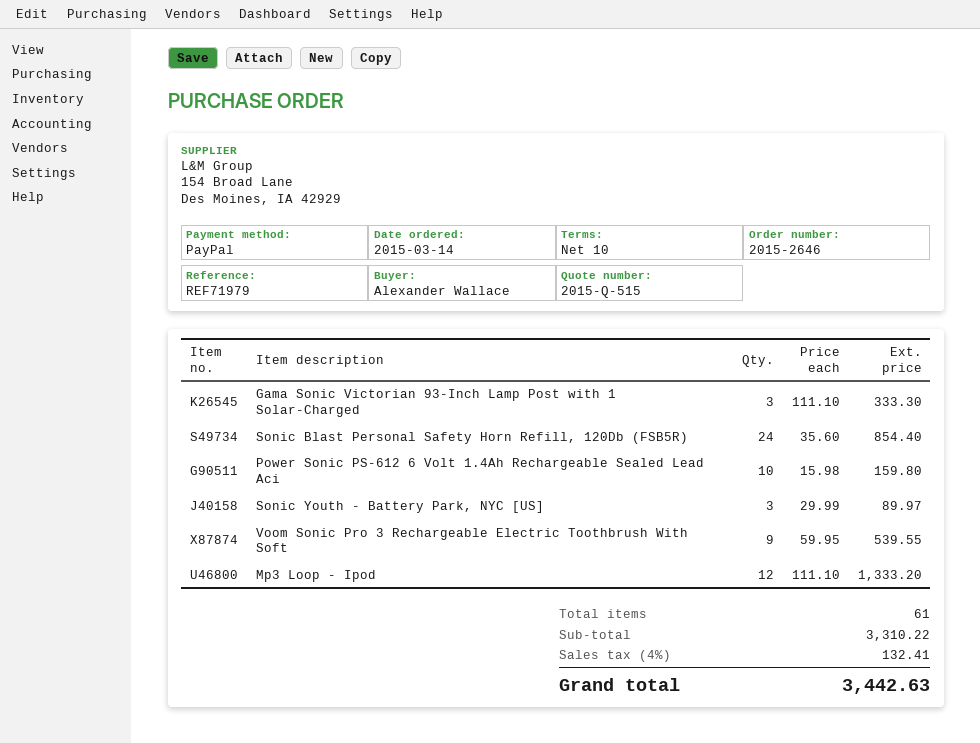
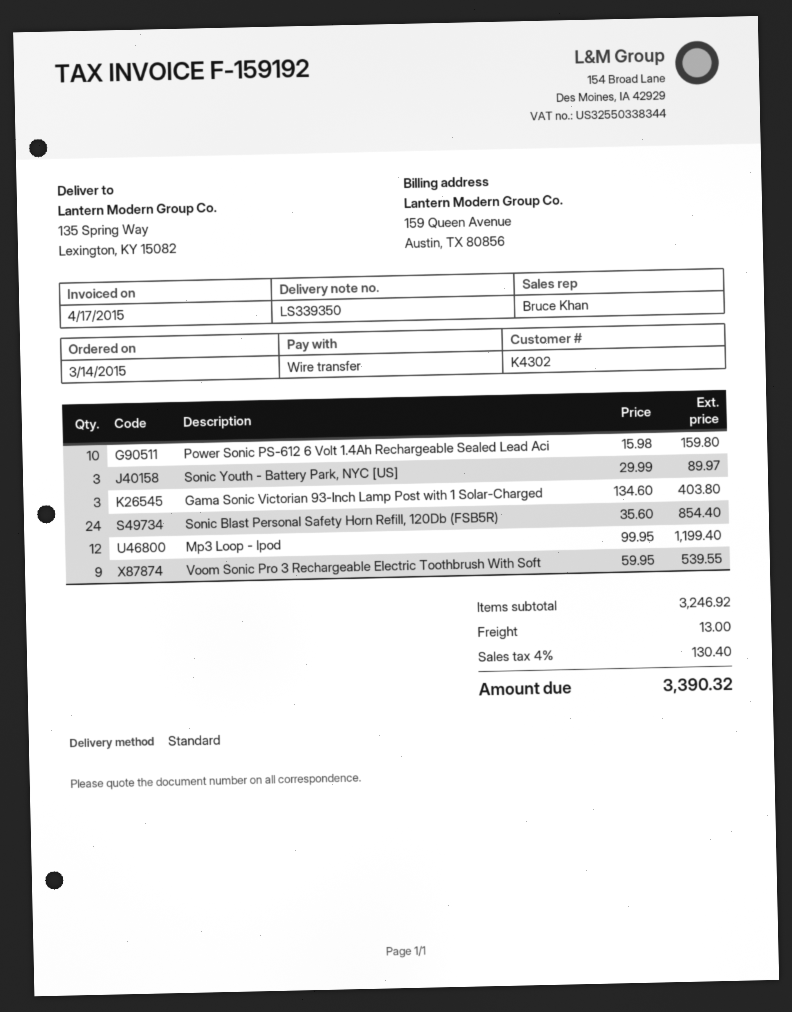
payment method: PayPal -> bank transfer
Gama Sonic Victorian 93-Inch Lamp Post with 1 Solar-Charged: 3 x 111.10 = 333.30 -> 3 x 134.60 = 403.80
Mp3 Loop - Ipod: 12 x 111.10 = 1333.20 -> 12 x 99.95 = 1199.40
subtotal: 3310.22 -> 3246.92
shipping: none -> 13.00
tax: 4% = 132.41 -> 4% = 130.40
total: 3442.63 -> 3390.32

